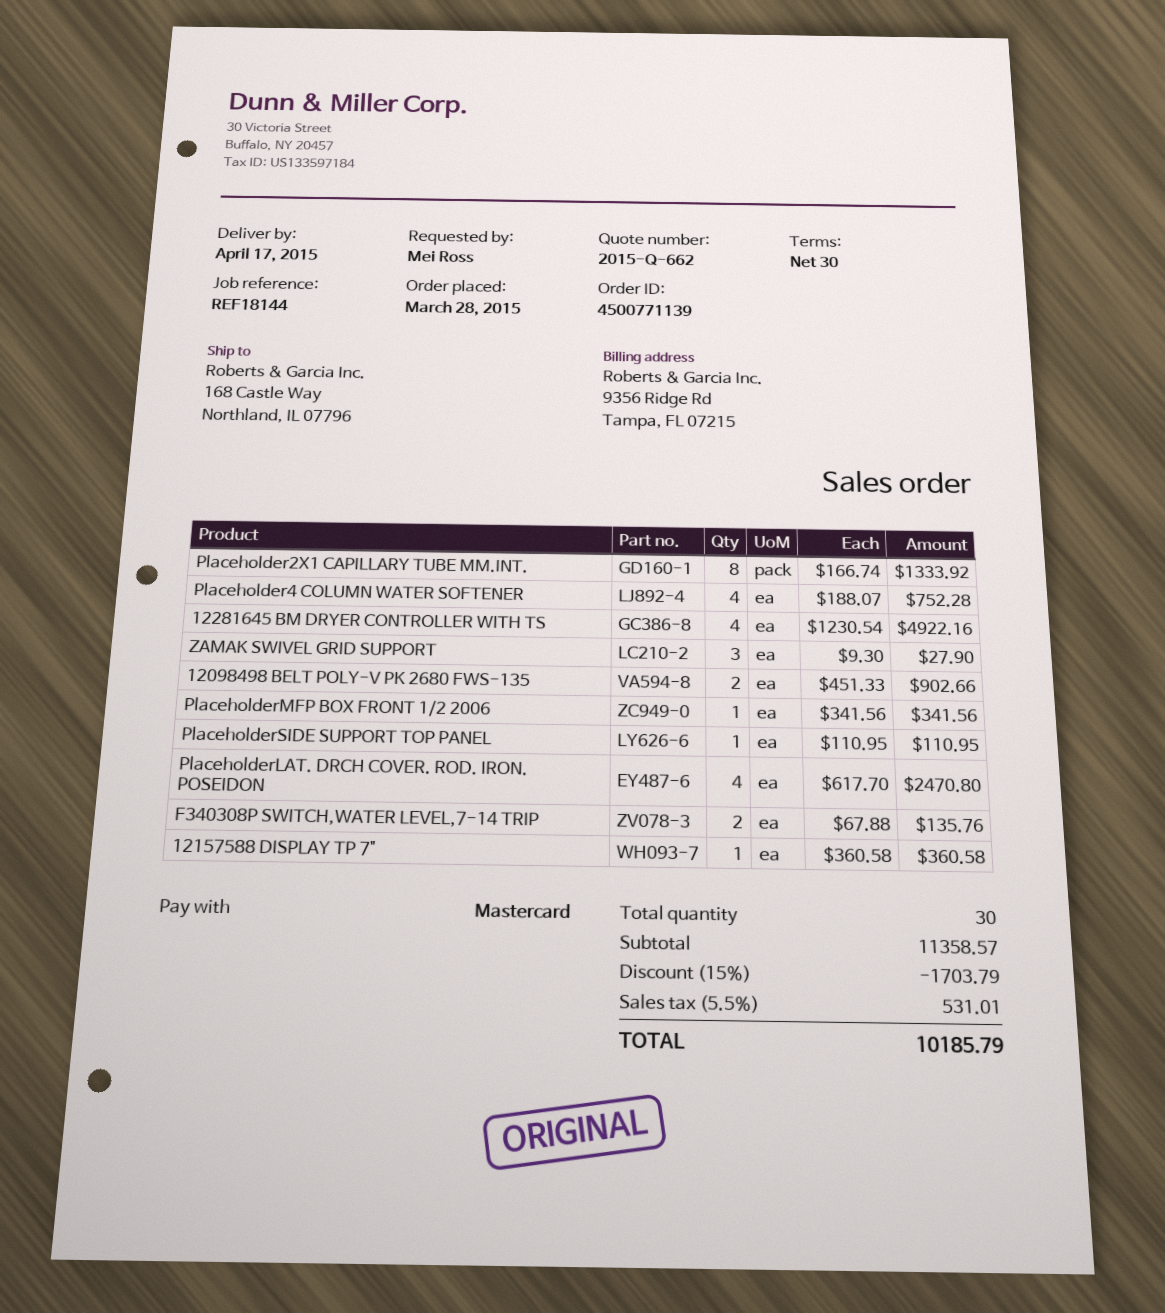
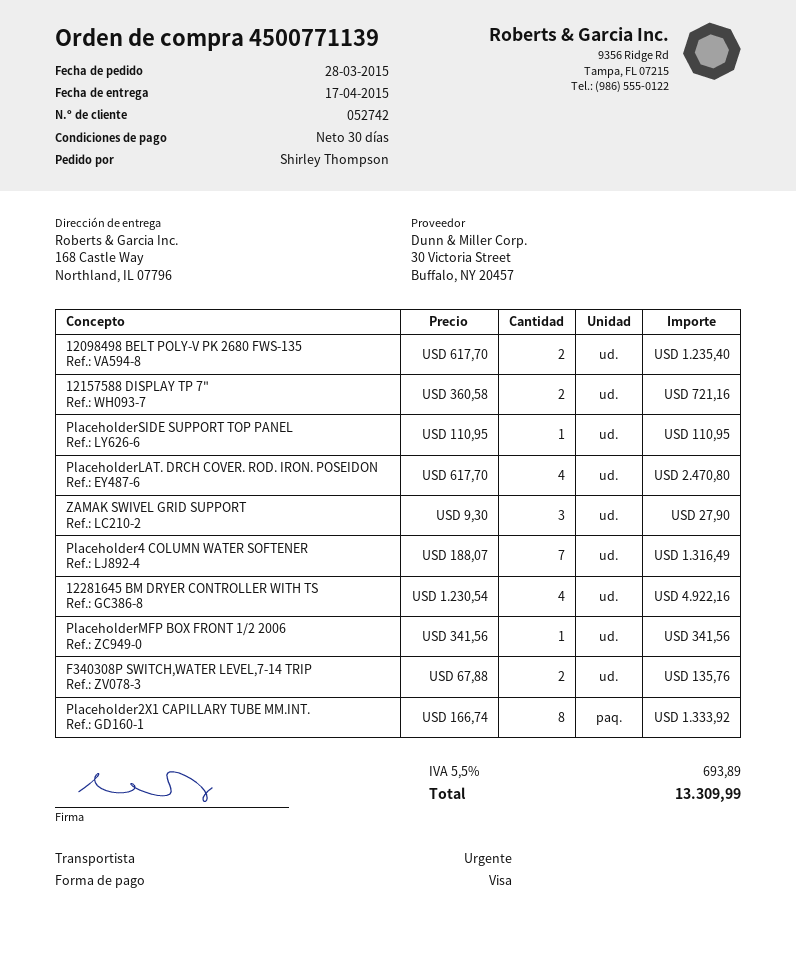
ordered by: Mei Ross -> Shirley Thompson
payment method: Mastercard -> Visa
Placeholder4 COLUMN WATER SOFTENER: 4 x 188.07 = 752.28 -> 7 x 188.07 = 1316.49
12098498 BELT POLY-V PK 2680 FWS-135: 2 x 451.33 = 902.66 -> 2 x 617.70 = 1235.40
12157588 DISPLAY TP 7": 1 x 360.58 = 360.58 -> 2 x 360.58 = 721.16
discount: 15% = 1703.79 -> none
tax: 5.5% = 531.01 -> 5.5% = 693.89
total: 10185.79 -> 13309.99

